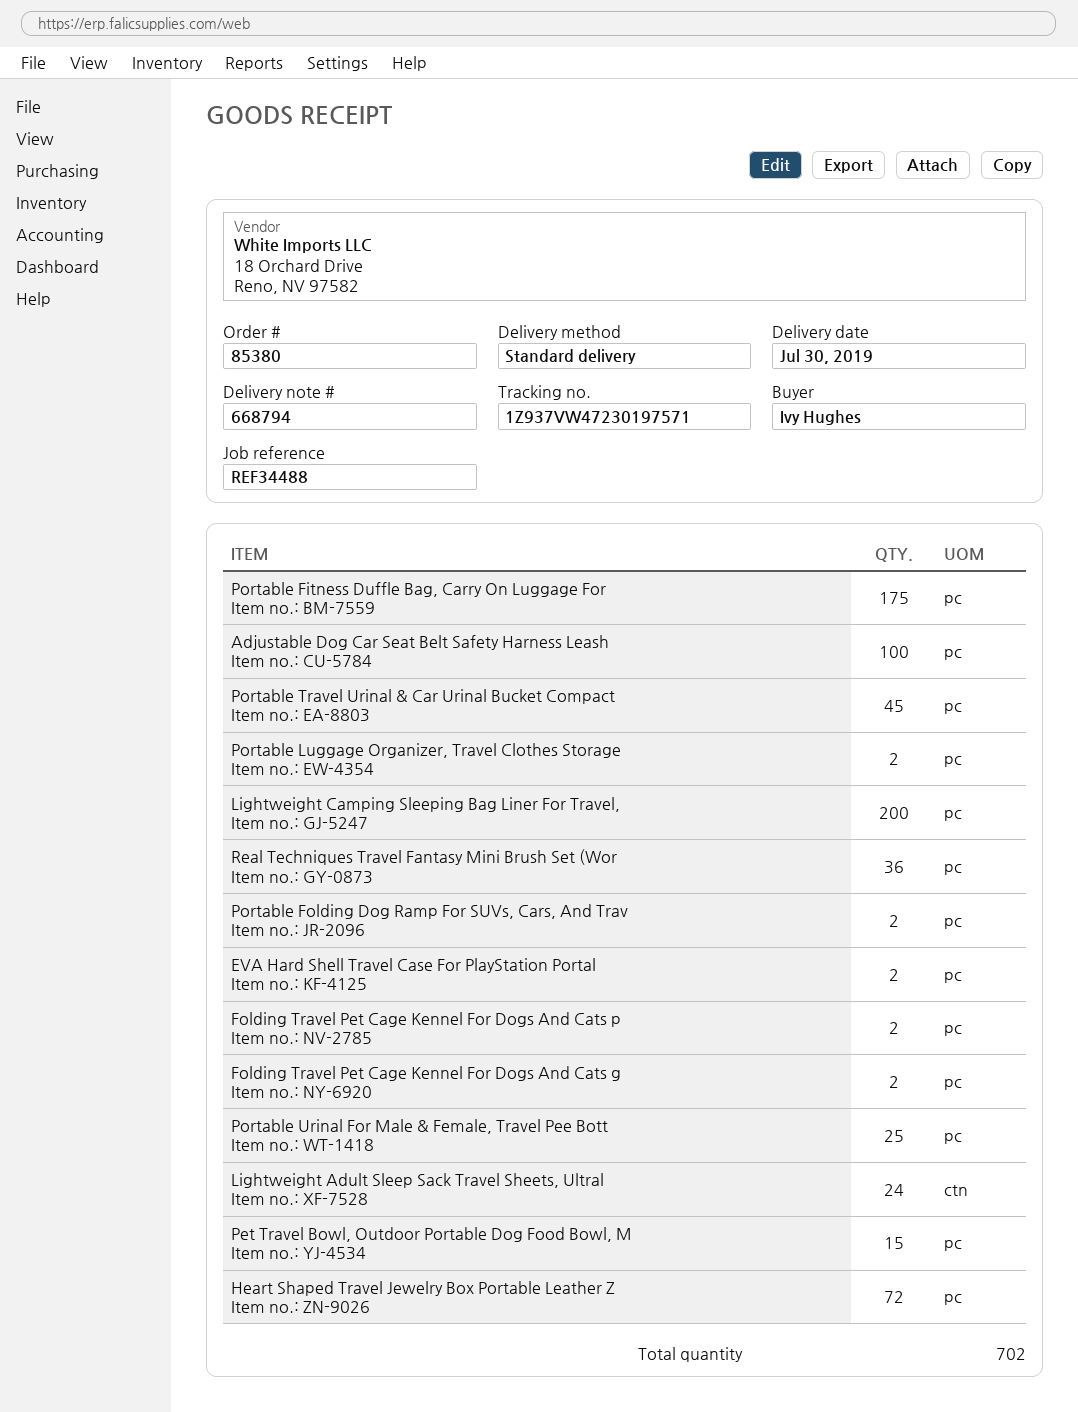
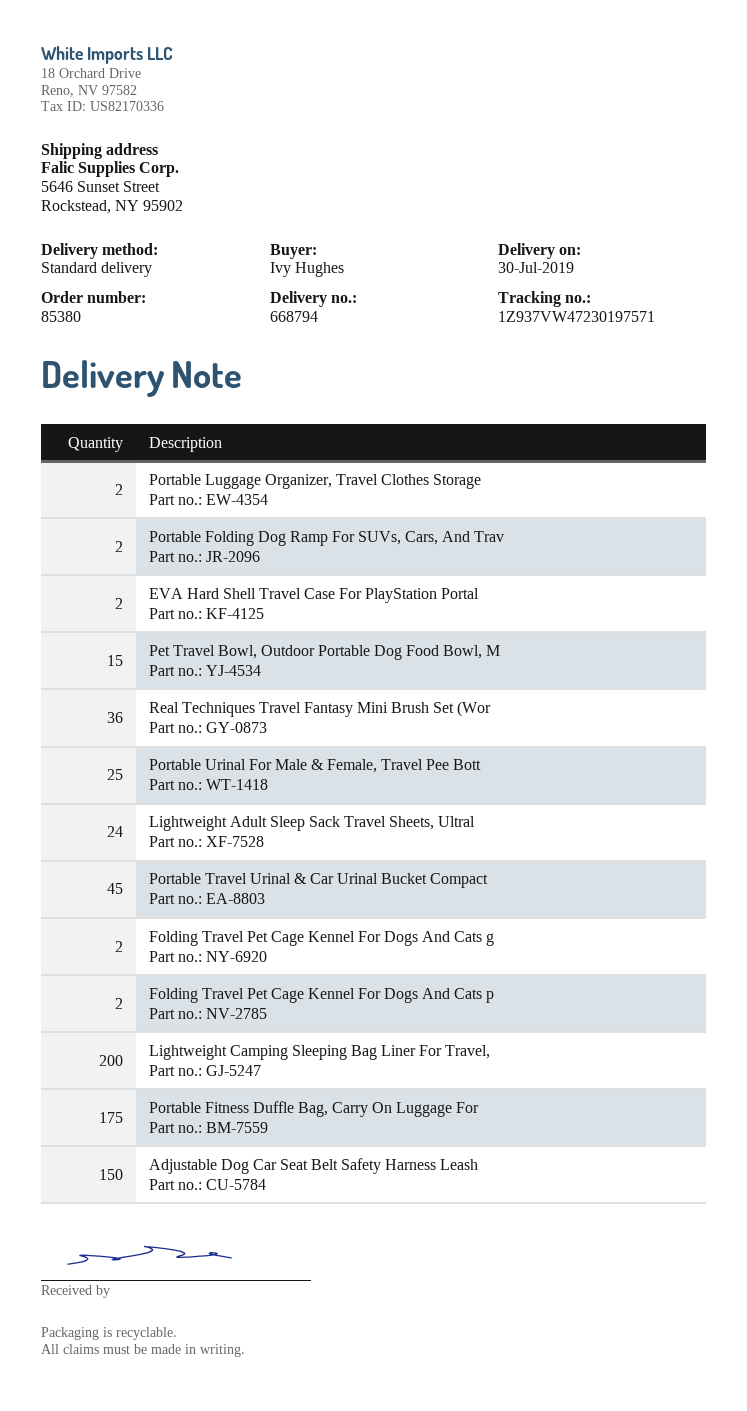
Adjustable Dog Car Seat Belt Safety Harness Leash: 100 -> 150
Heart Shaped Travel Jewelry Box Portable Leather Z: 72 -> none

